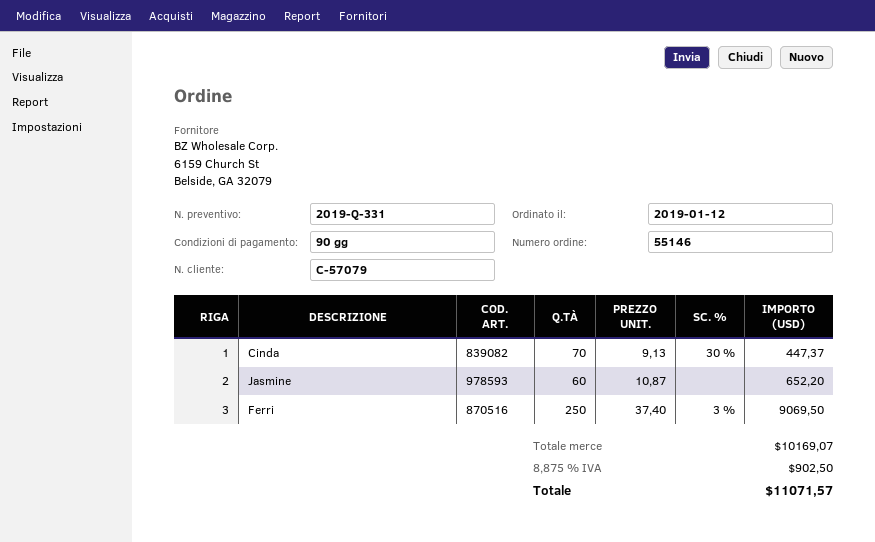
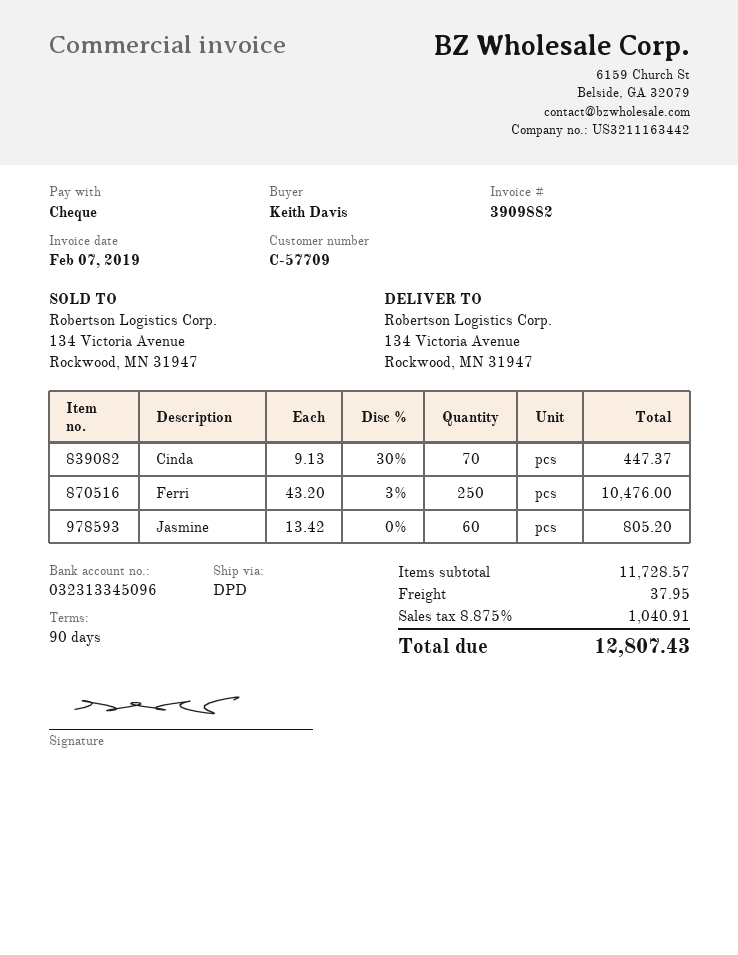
customer number: C-57079 -> C-57709
Jasmine: 60 x 10.87 = 652.20 -> 60 x 13.42 = 805.20
Ferri: 250 x 37.40 - 3% = 9069.50 -> 250 x 43.20 - 3% = 10476.00
subtotal: 10169.07 -> 11728.57
shipping: none -> 37.95
tax: 8.875% = 902.50 -> 8.875% = 1040.91
total: 11071.57 -> 12807.43

